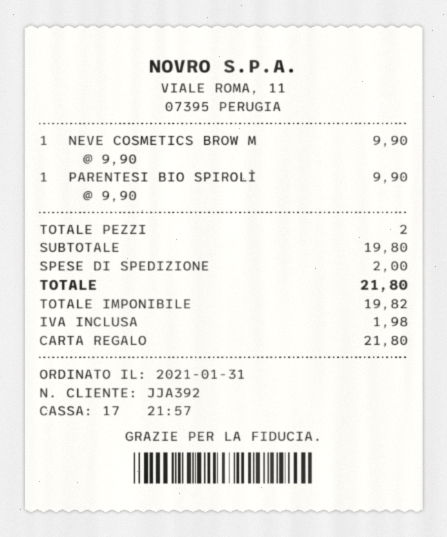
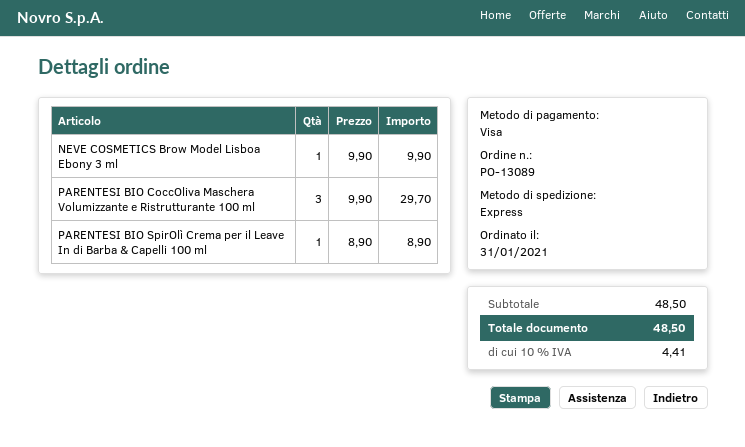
payment method: gift card -> Visa
PARENTESI BIO SPIROLÌ: 1 x 9.90 = 9.90 -> 1 x 8.90 = 8.90
PARENTESI BIO CoccOliva Maschera Volumizzante e Ristrutturante 100 ml: none -> 3 x 9.90 = 29.70
subtotal: 19.80 -> 48.50
shipping: 2.00 -> none
tax: 1.98 -> 4.41
total: 21.80 -> 48.50

